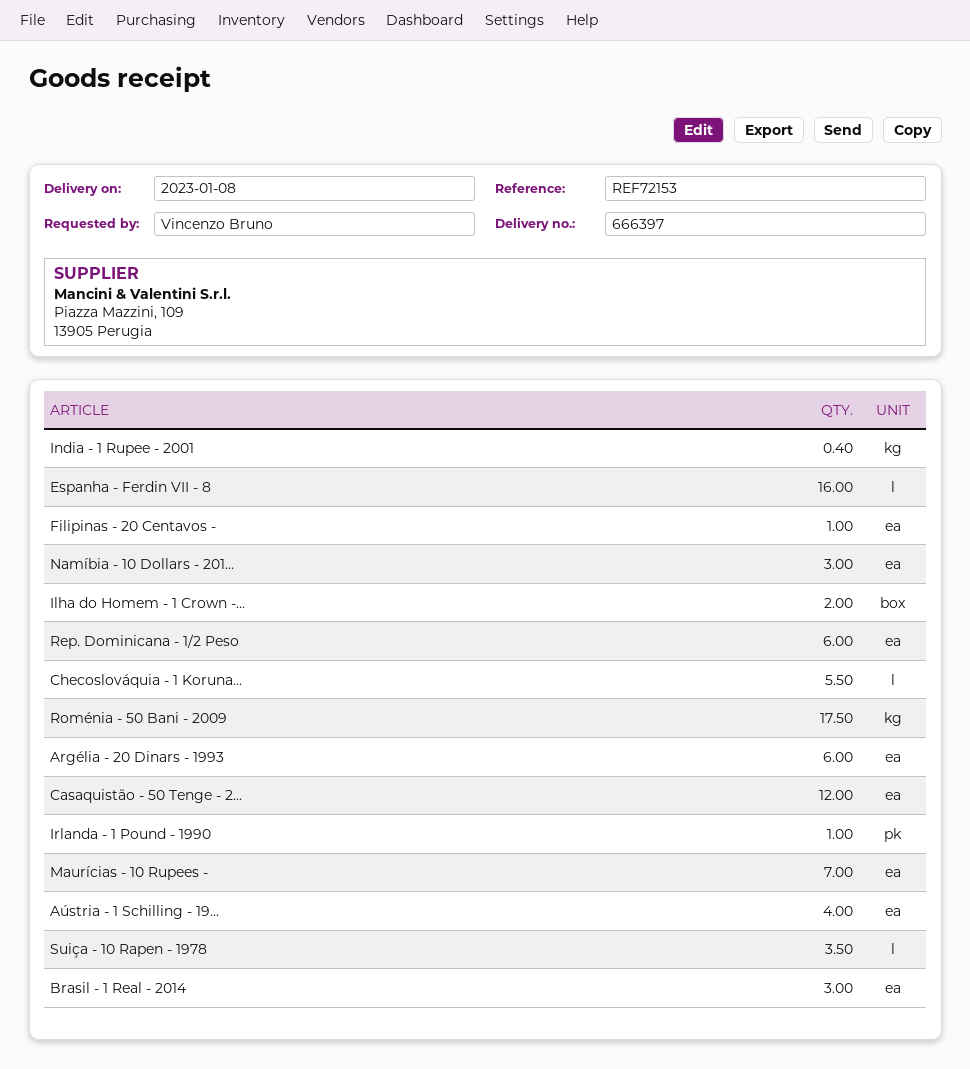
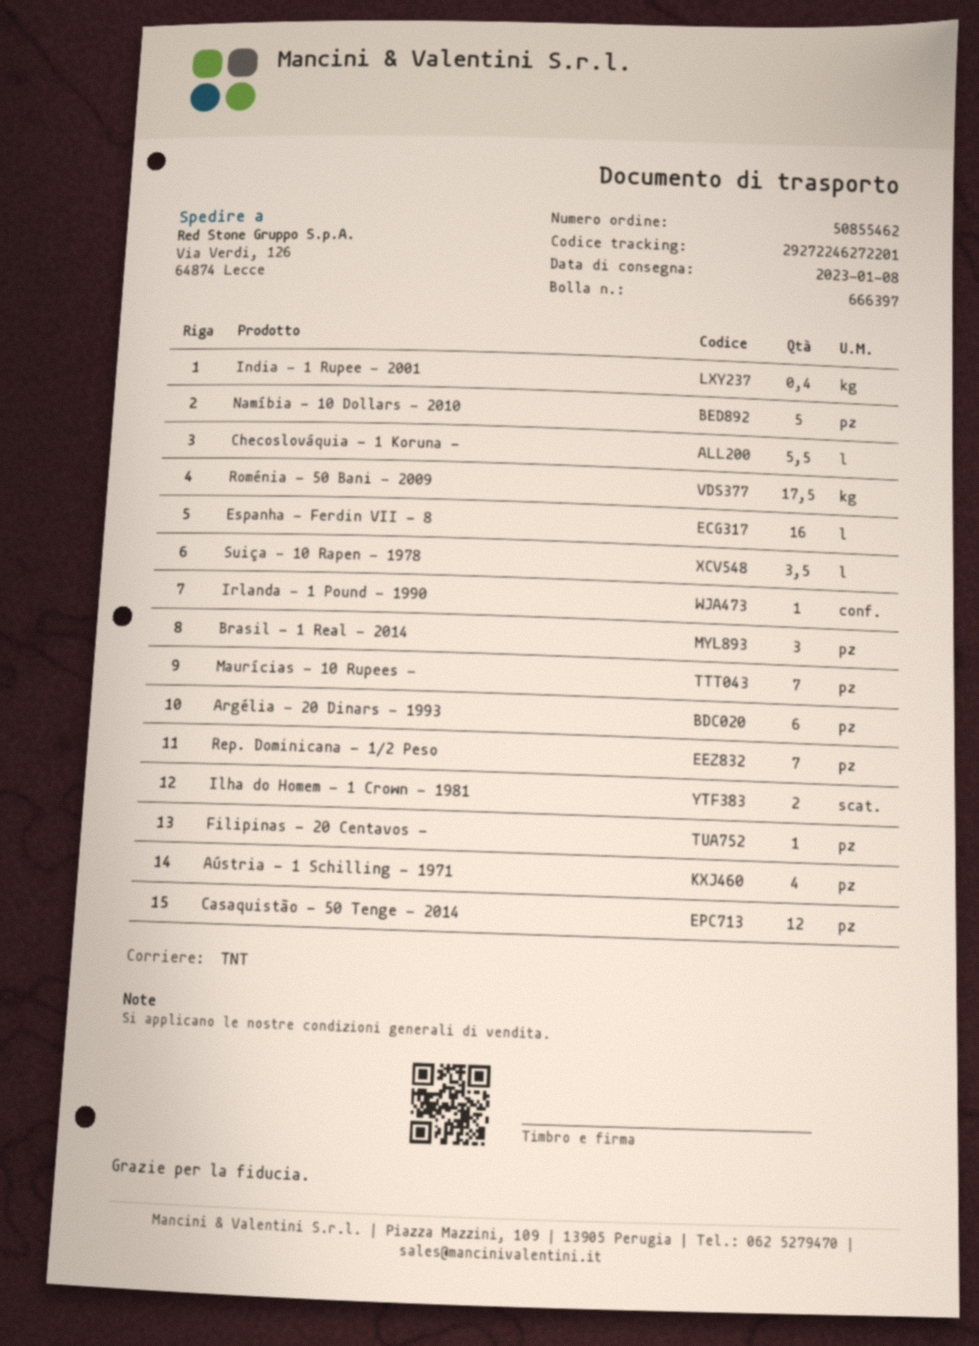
Namíbia - 10 Dollars - 201...: 3 -> 5
Rep. Dominicana - 1/2 Peso: 6 -> 7

